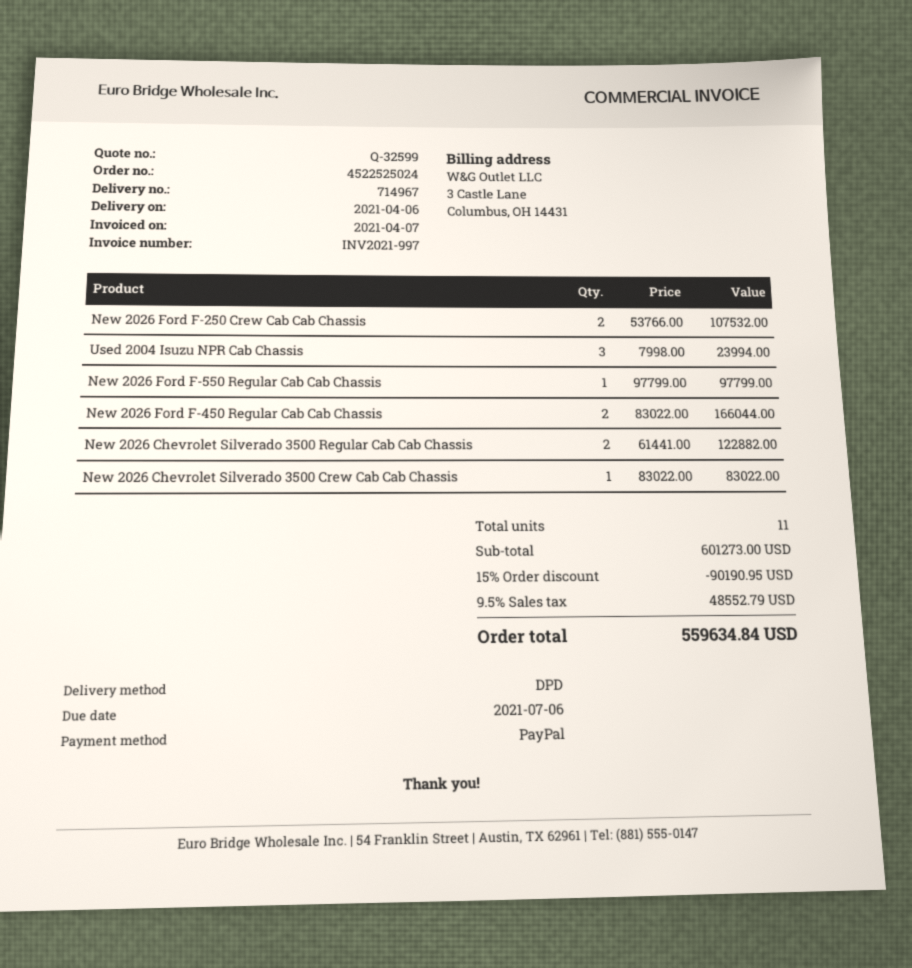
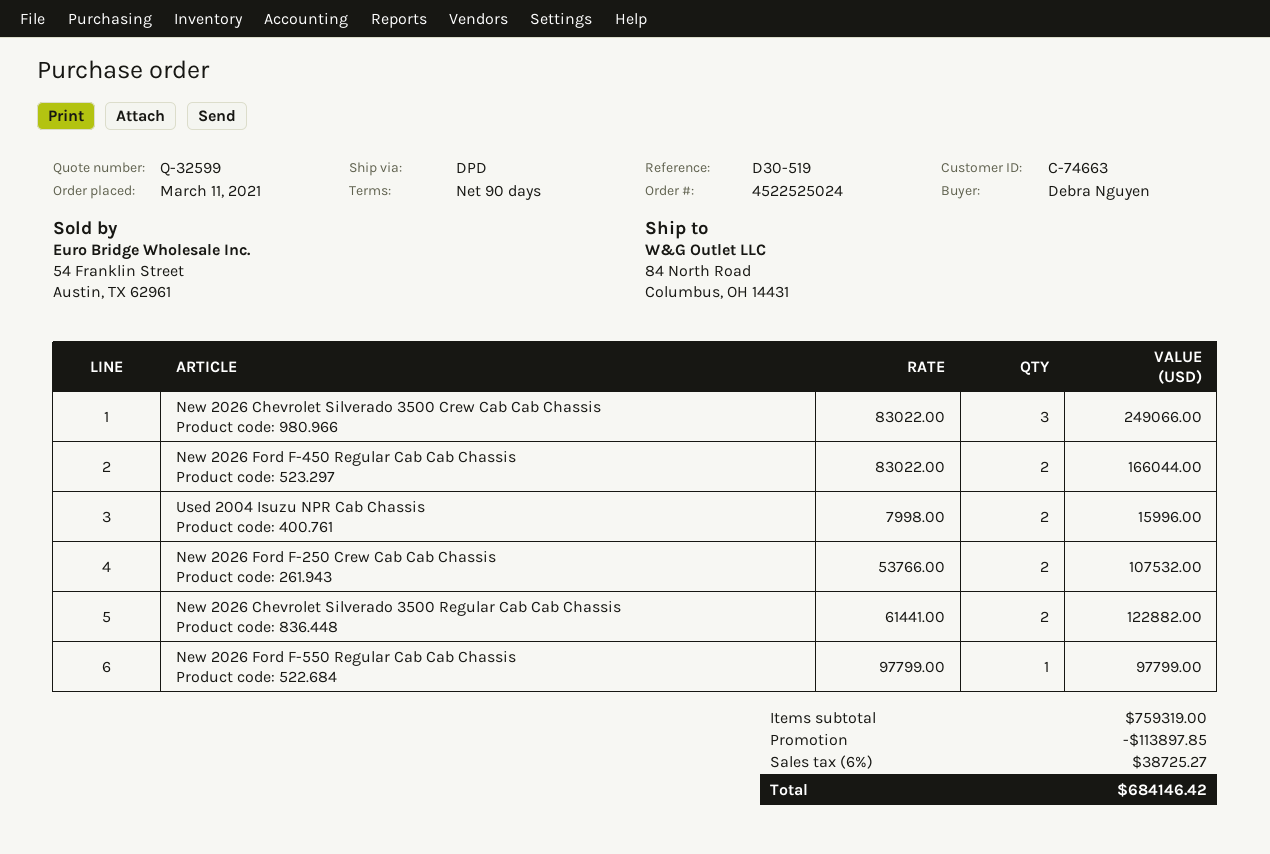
Used 2004 Isuzu NPR Cab Chassis: 3 x 7998.00 = 23994.00 -> 2 x 7998.00 = 15996.00
New 2026 Chevrolet Silverado 3500 Crew Cab Cab Chassis: 1 x 83022.00 = 83022.00 -> 3 x 83022.00 = 249066.00
subtotal: 601273.00 -> 759319.00
discount: 90190.95 -> 113897.85
tax: 9.5% = 48552.79 -> 6% = 38725.27
total: 559634.84 -> 684146.42

